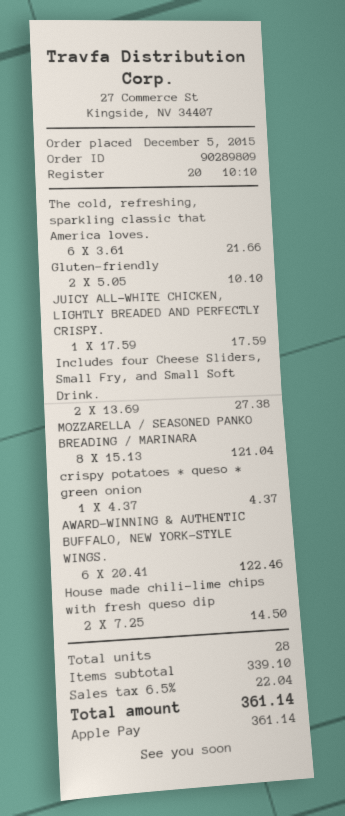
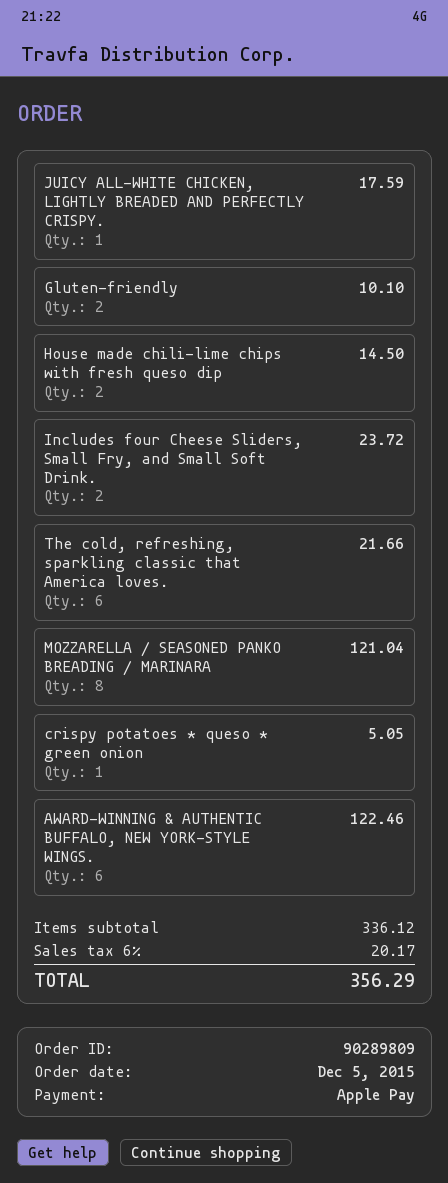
Includes four Cheese Sliders, Small Fry, and Small Soft Drink.: 2 for 27.38 -> 2 for 23.72
crispy potatoes * queso * green onion: 1 for 4.37 -> 1 for 5.05
subtotal: 339.10 -> 336.12
tax: 6.5% = 22.04 -> 6% = 20.17
total: 361.14 -> 356.29

